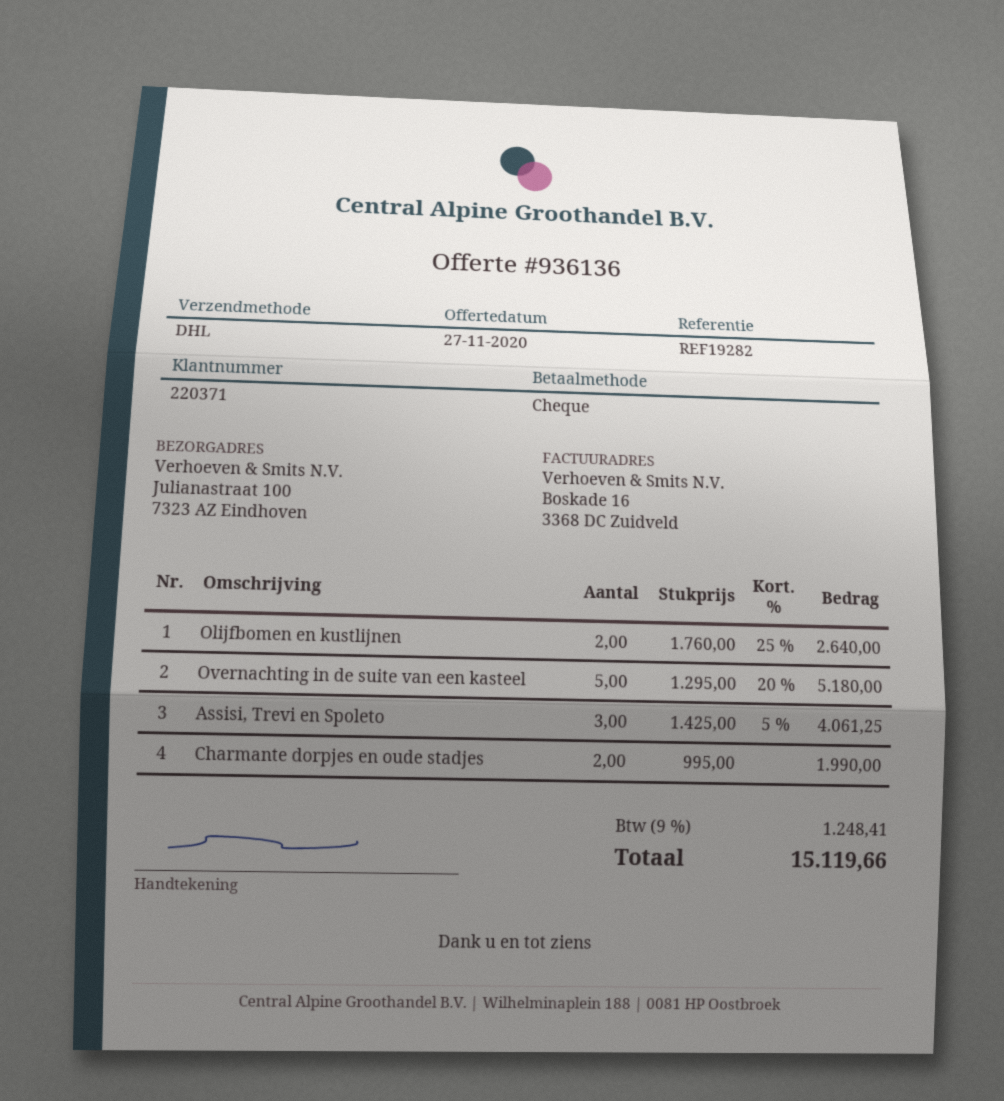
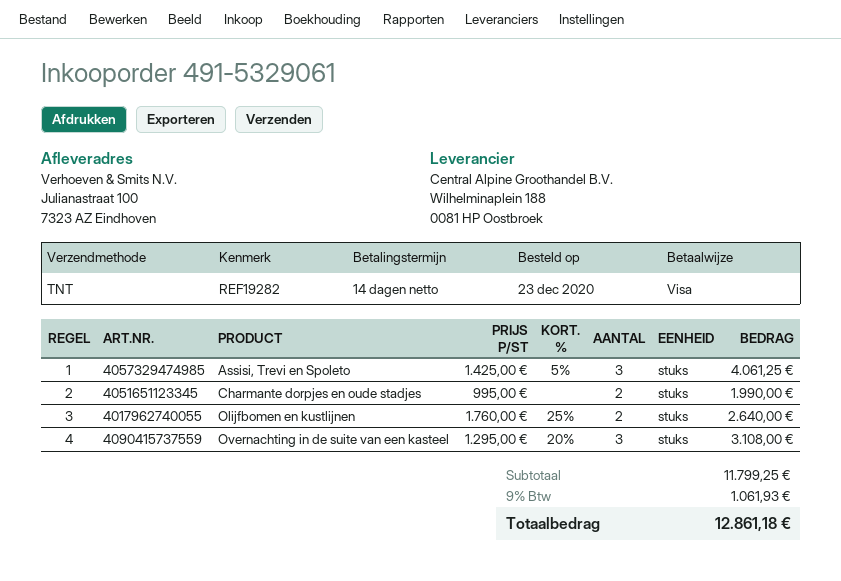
payment method: cheque -> Visa
shipping method: DHL -> TNT
Overnachting in de suite van een kasteel: 5 x 1295.00 - 20% = 5180.00 -> 3 x 1295.00 - 20% = 3108.00
tax: 9% = 1248.41 -> 9% = 1061.93
total: 15119.66 -> 12861.18

